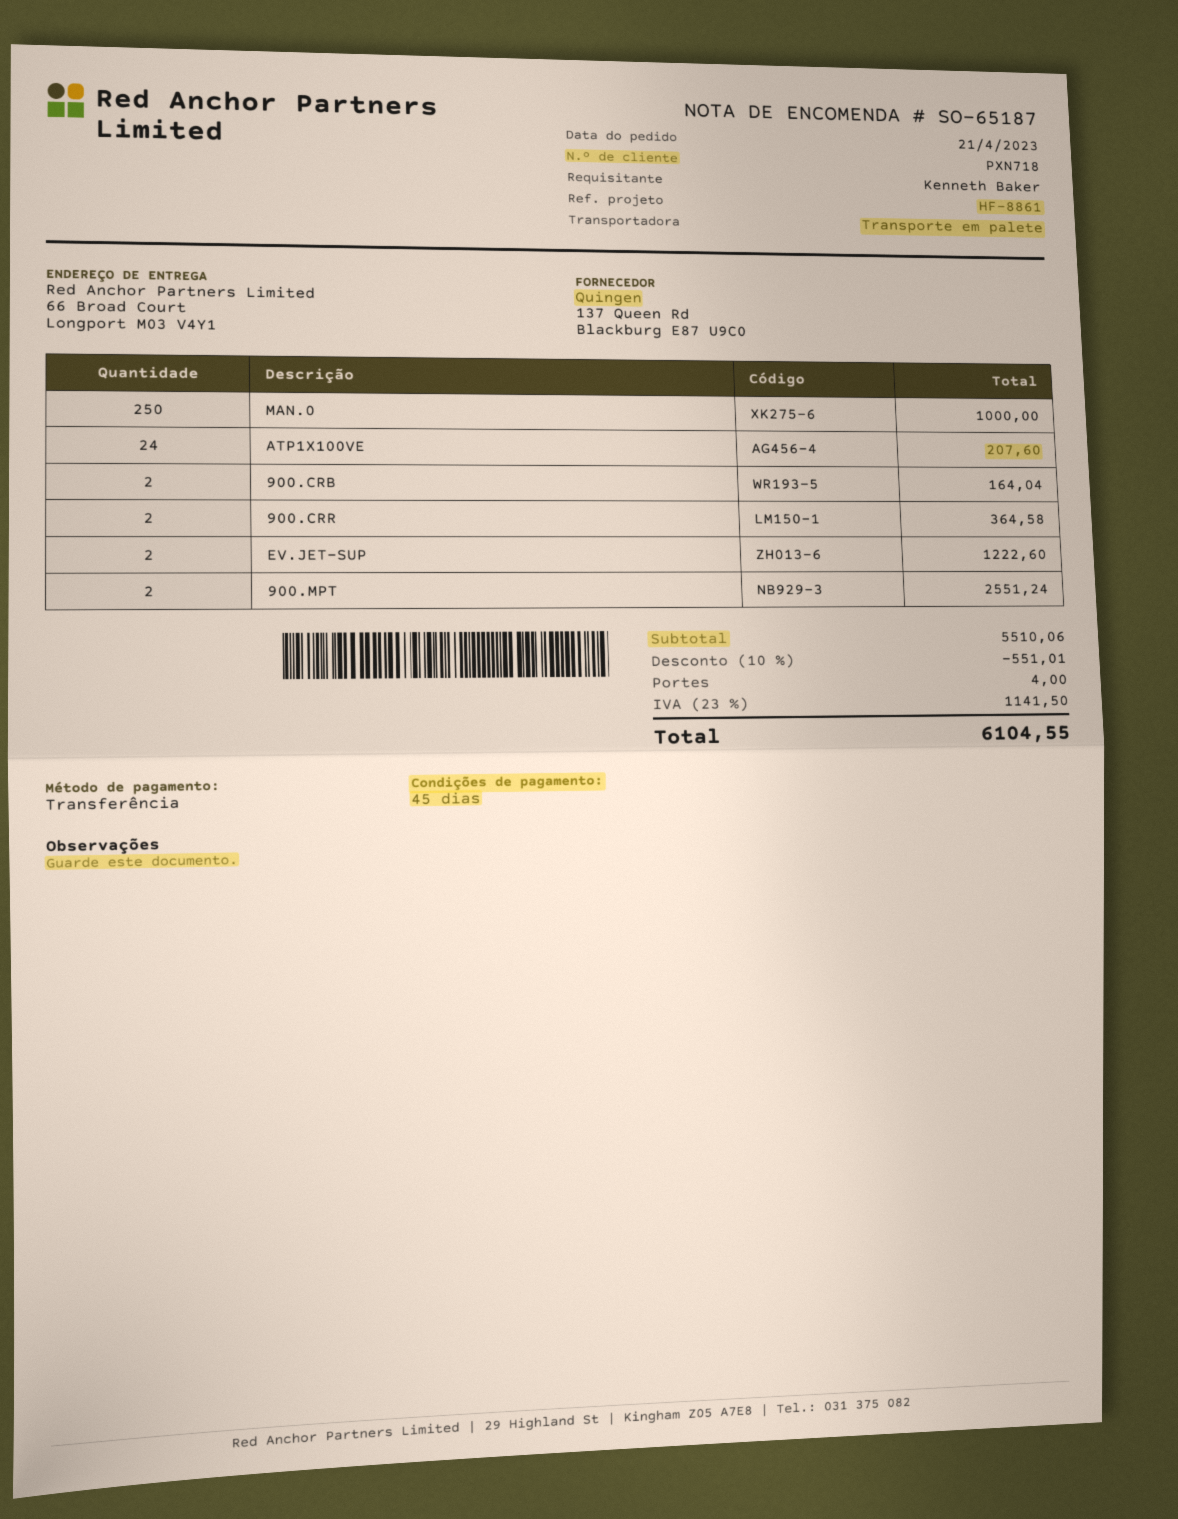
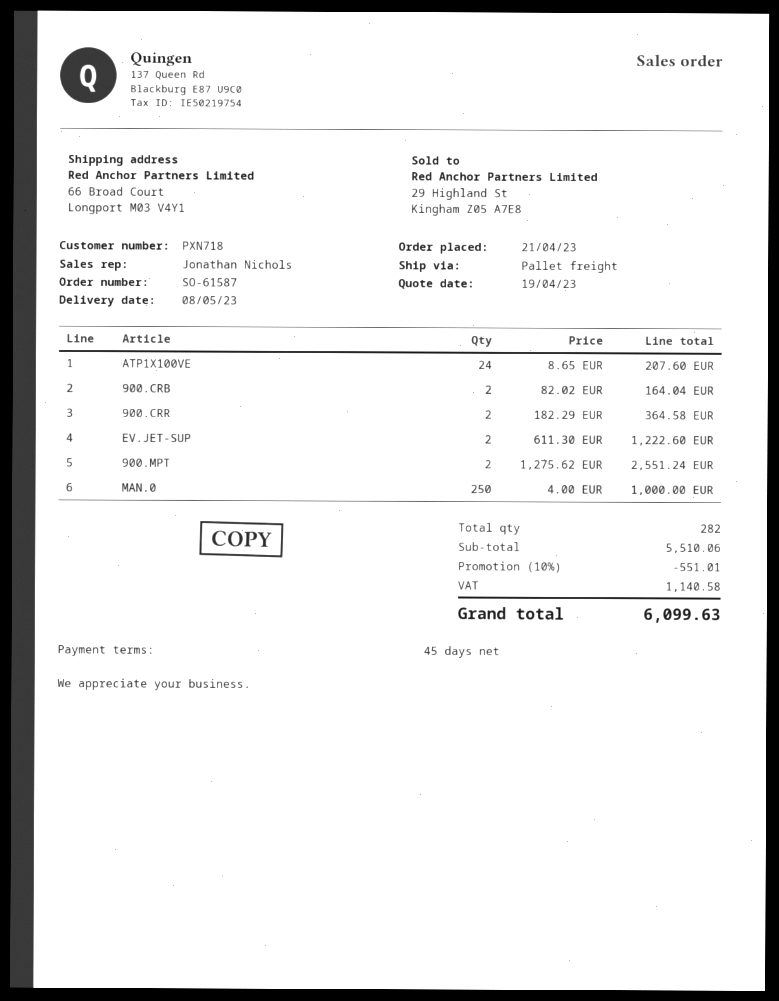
order number: SO-65187 -> SO-61587
shipping: 4.00 -> none
tax: 1141.50 -> 1140.58
total: 6104.55 -> 6099.63

